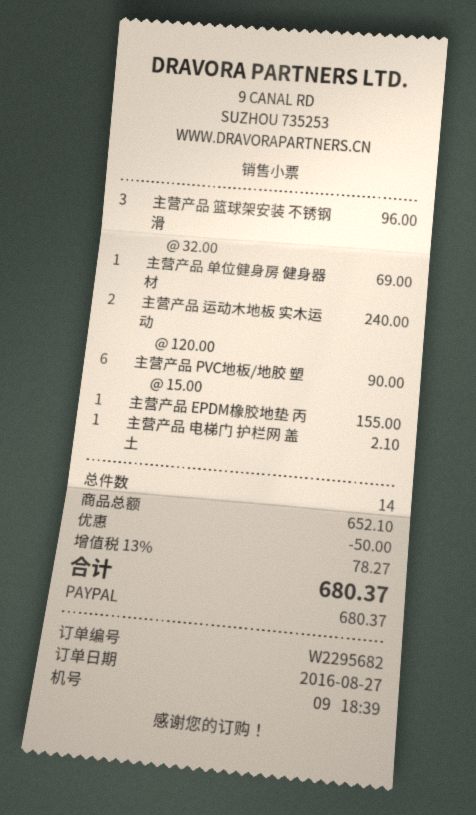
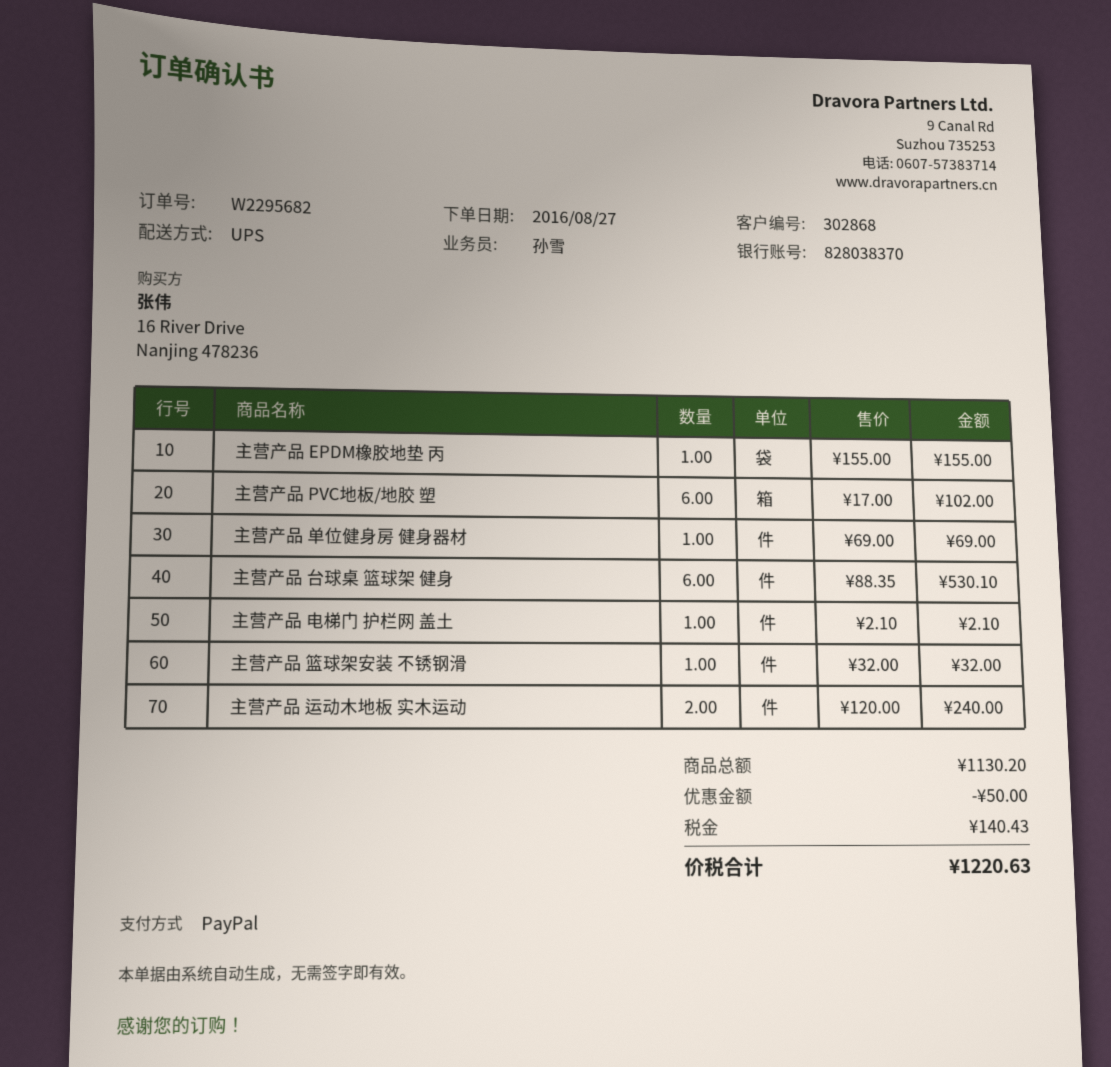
主营产品 篮球架安装 不锈钢滑: 3 x 32.00 = 96.00 -> 1 x 32.00 = 32.00
主营产品 PVC地板/地胶 塑: 6 x 15.00 = 90.00 -> 6 x 17.00 = 102.00
主营产品 台球桌 篮球架 健身: none -> 6 x 88.35 = 530.10
subtotal: 652.10 -> 1130.20
tax: 78.27 -> 140.43
total: 680.37 -> 1220.63

